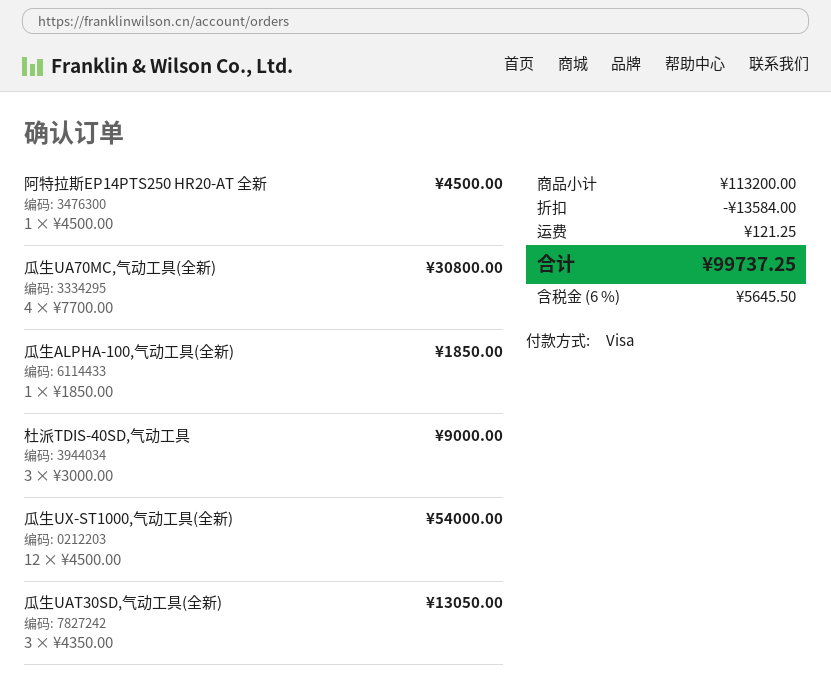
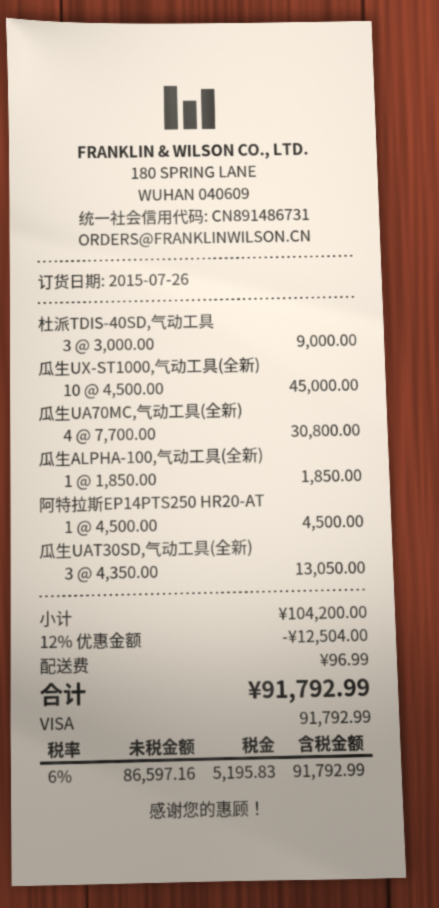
瓜生UX-ST1000,气动工具(全新): 12 x 4500.00 = 54000.00 -> 10 x 4500.00 = 45000.00
subtotal: 113200.00 -> 104200.00
discount: 13584.00 -> 12504.00
shipping: 121.25 -> 96.99
tax: 6% = 5645.50 -> 6% = 5195.83
total: 99737.25 -> 91792.99

